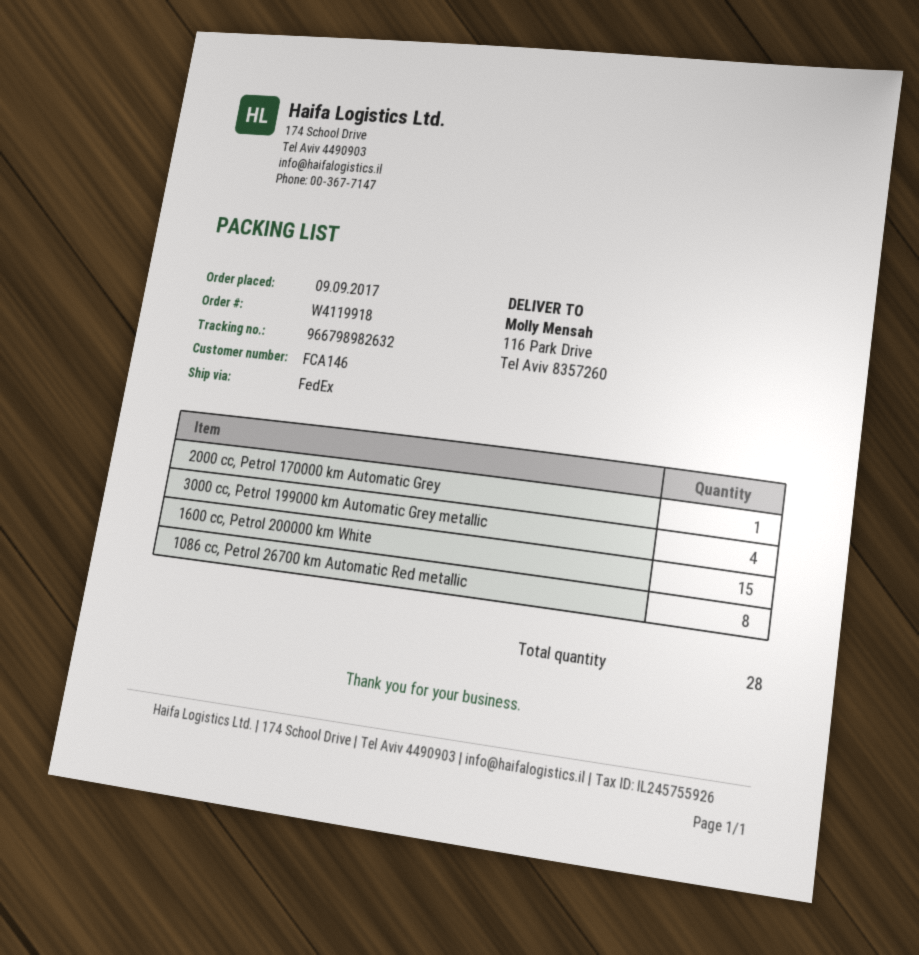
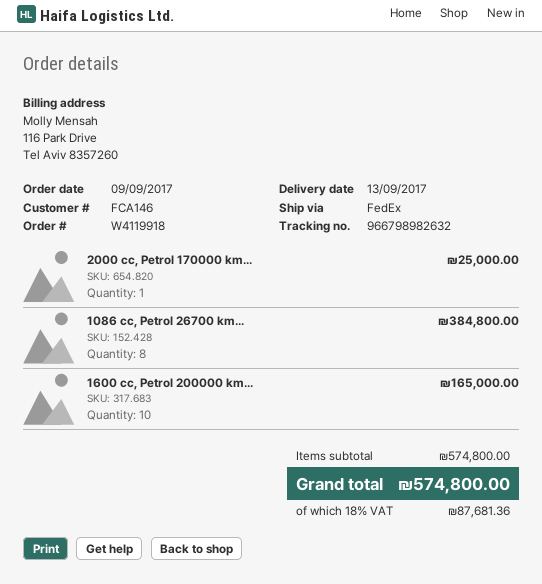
3000 cc, Petrol 199000 km Automatic Grey metallic: 4 -> none
1600 cc, Petrol 200000 km White: 15 -> 10

